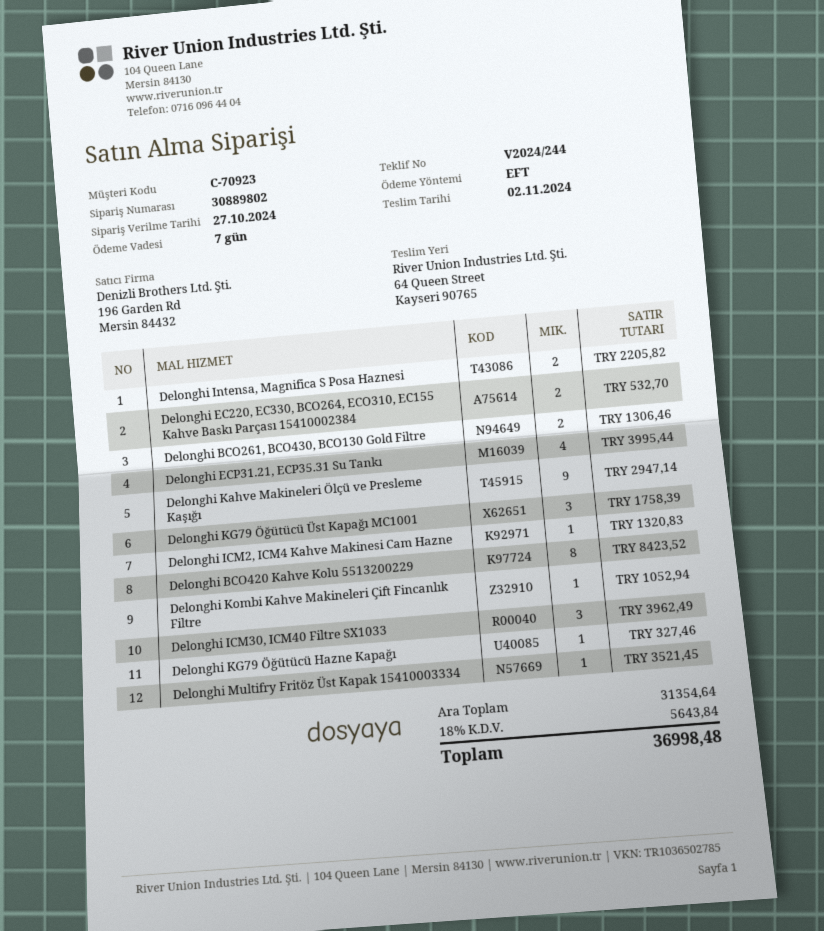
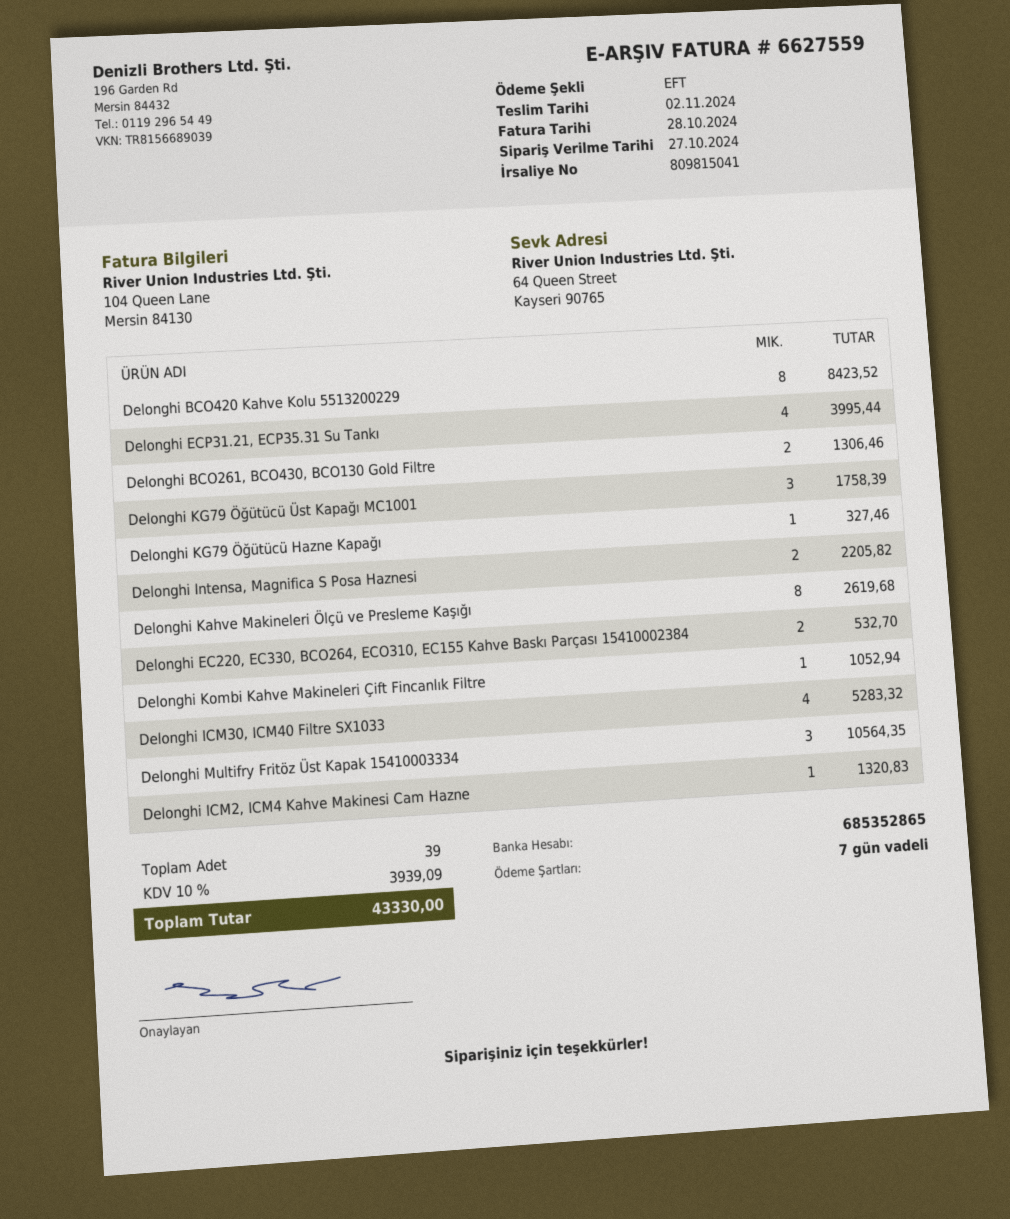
Delonghi Kahve Makineleri Ölçü ve Presleme Kaşığı: 9 for 2947.14 -> 8 for 2619.68
Delonghi ICM30, ICM40 Filtre SX1033: 3 for 3962.49 -> 4 for 5283.32
Delonghi Multifry Fritöz Üst Kapak 15410003334: 1 for 3521.45 -> 3 for 10564.35
tax: 18% = 5643.84 -> 10% = 3939.09
total: 36998.48 -> 43330.00

